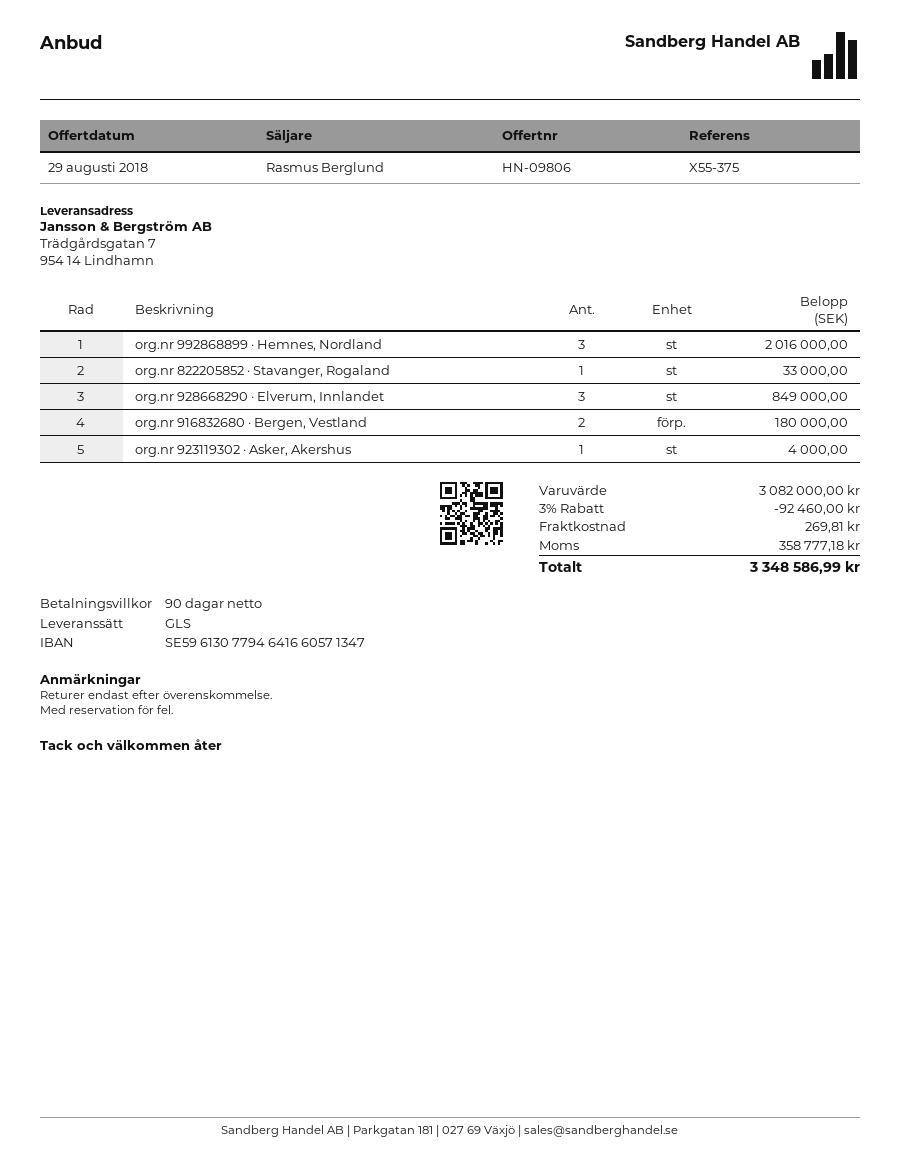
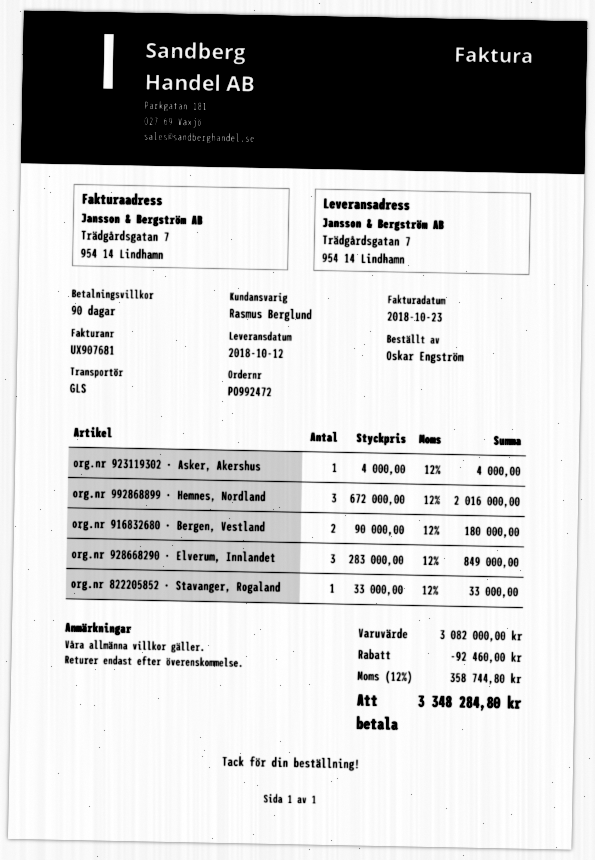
shipping: 269.81 -> none
tax: 358777.18 -> 358744.80
total: 3348586.99 -> 3348284.80

